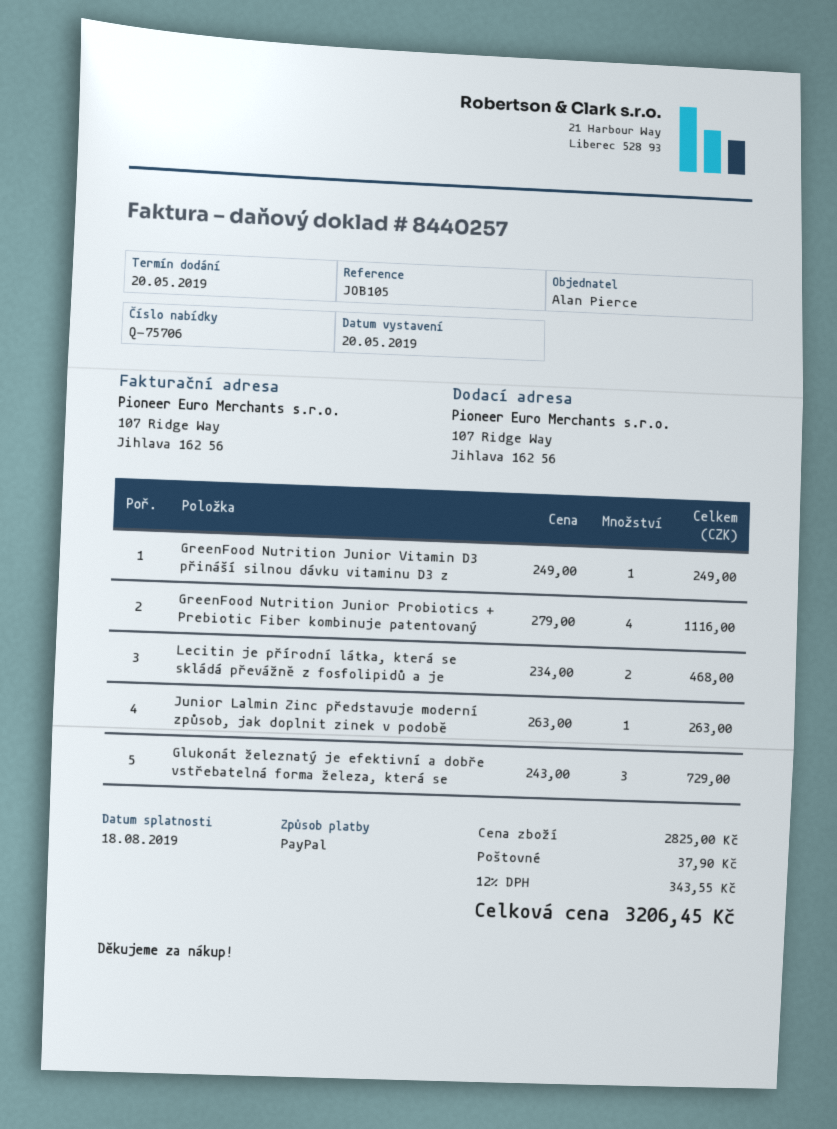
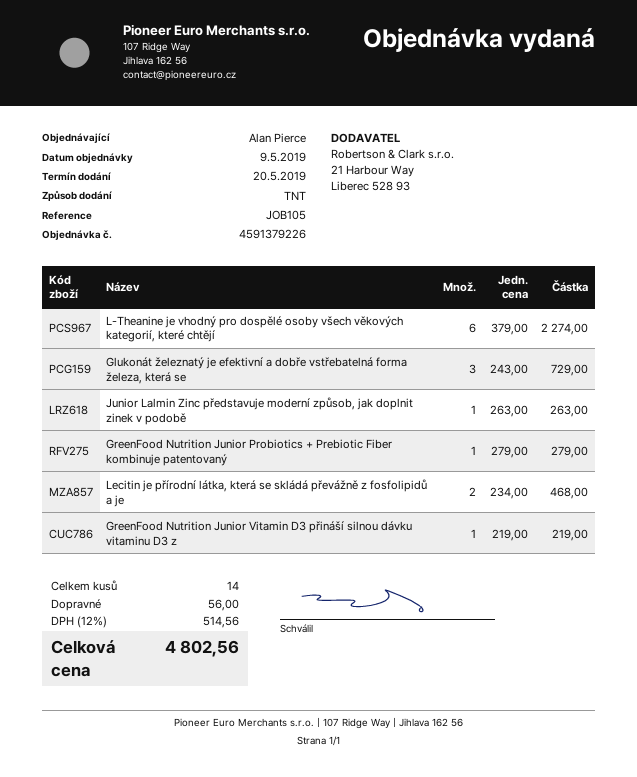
GreenFood Nutrition Junior Vitamin D3 přináší silnou dávku vitaminu D3 z: 1 x 249.00 = 249.00 -> 1 x 219.00 = 219.00
GreenFood Nutrition Junior Probiotics + Prebiotic Fiber kombinuje patentovaný: 4 x 279.00 = 1116.00 -> 1 x 279.00 = 279.00
L-Theanine je vhodný pro dospělé osoby všech věkových kategorií, které chtějí: none -> 6 x 379.00 = 2274.00
shipping: 37.90 -> 56.00
tax: 12% = 343.55 -> 12% = 514.56
total: 3206.45 -> 4802.56

